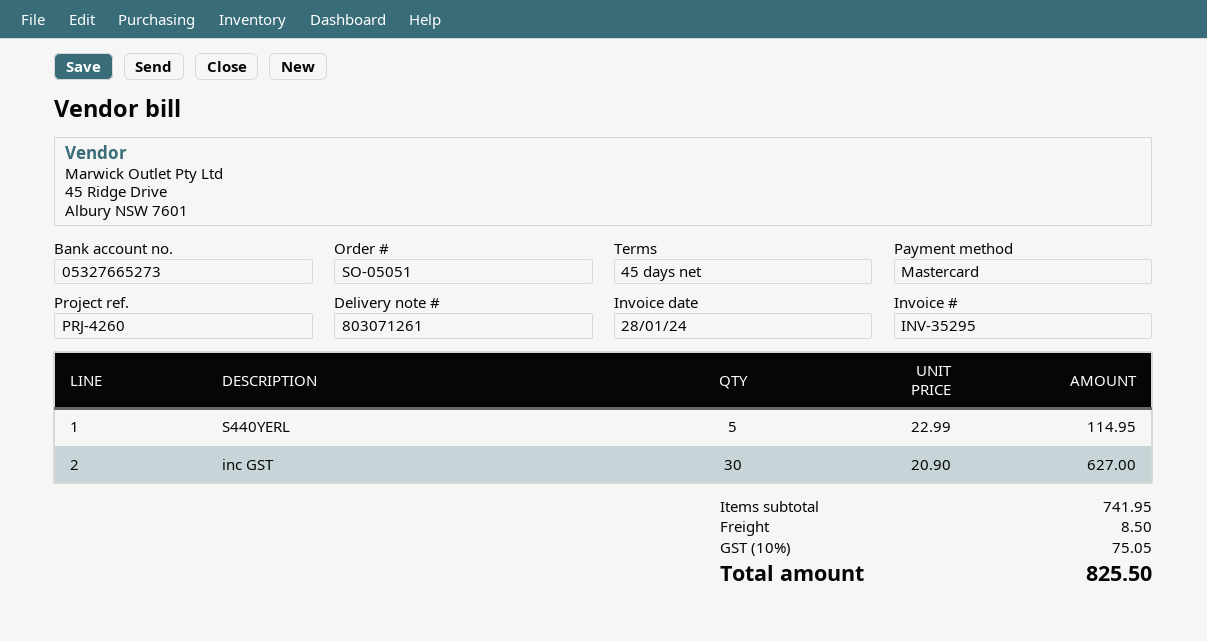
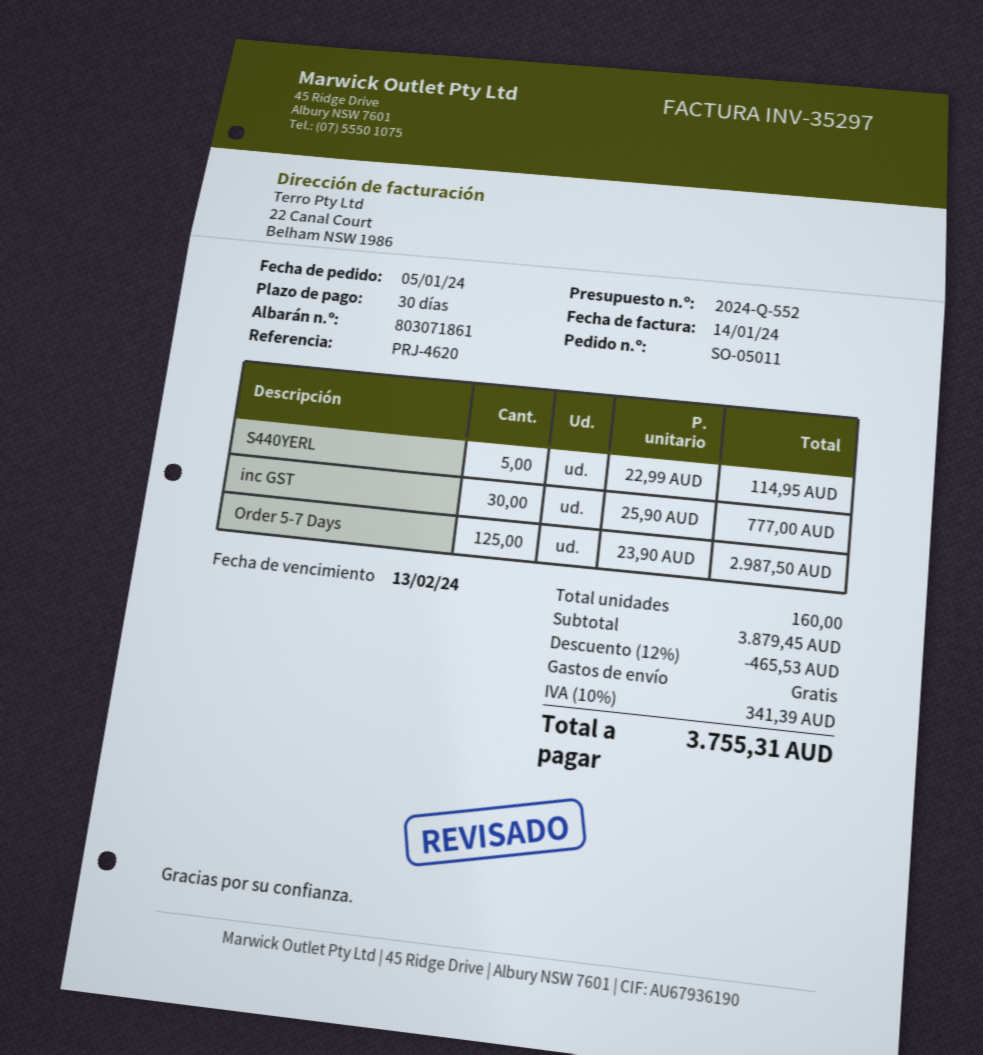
order number: SO-05051 -> SO-05011
delivery note number: 803071261 -> 803071861
invoice number: INV-35295 -> INV-35297
invoice date: 2024-01-28 -> 2024-01-14
payment terms: 45 days -> 30 days
reference: PRJ-4260 -> PRJ-4620
inc GST: 30 x 20.90 = 627.00 -> 30 x 25.90 = 777.00
Order 5-7 Days: none -> 125 x 23.90 = 2987.50
subtotal: 741.95 -> 3879.45
discount: none -> 12% = 465.53
shipping: 8.50 -> 0.00
tax: 10% = 75.05 -> 10% = 341.39
total: 825.50 -> 3755.31

